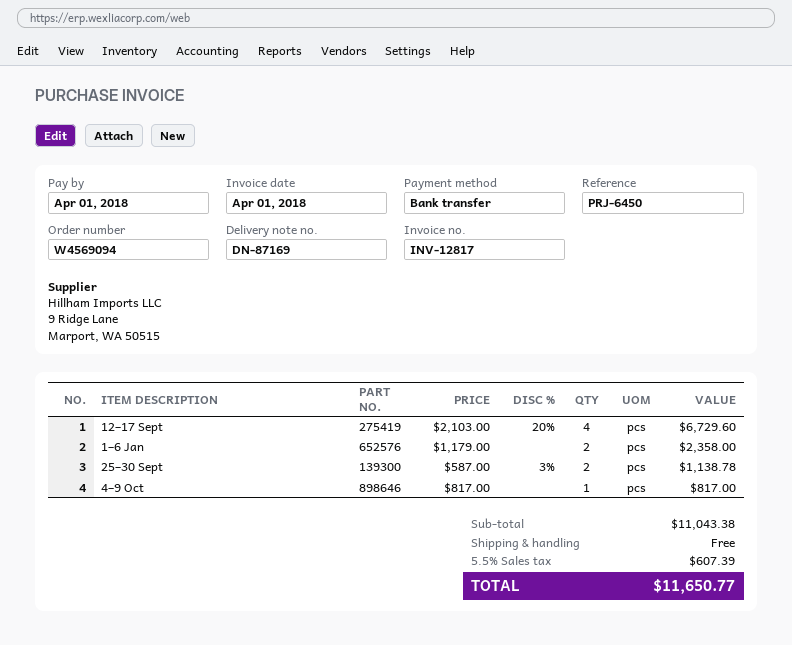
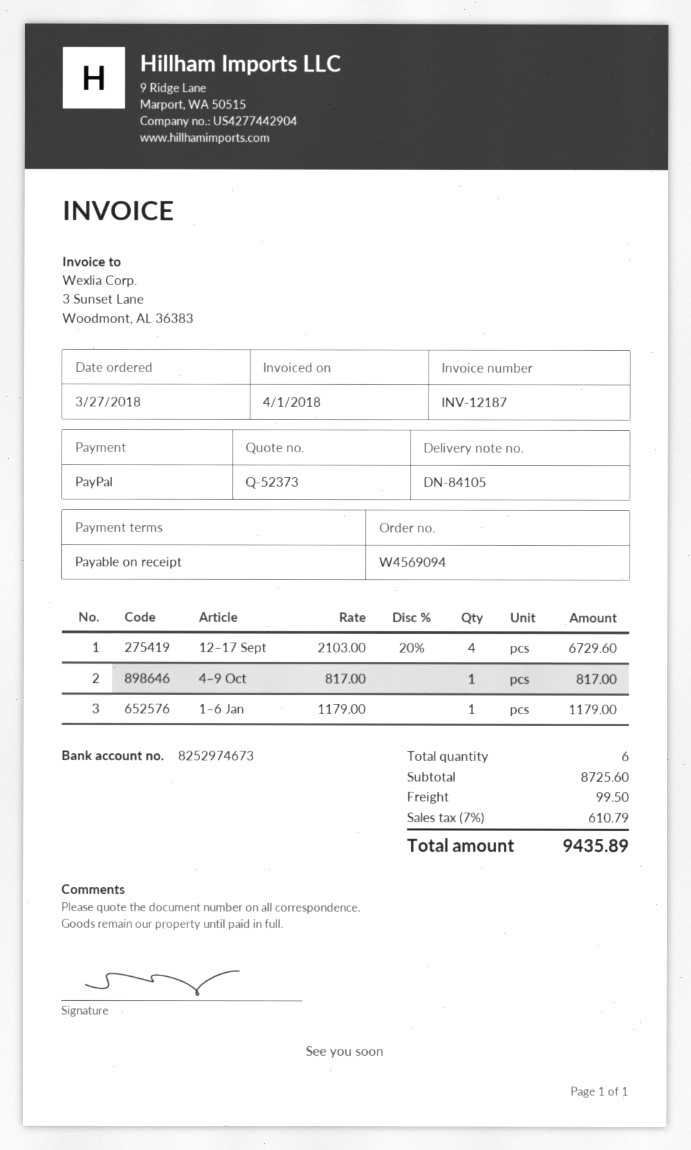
delivery note number: DN-87169 -> DN-84105
invoice number: INV-12817 -> INV-12187
payment method: bank transfer -> PayPal
1–6 Jan: 2 x 1179.00 = 2358.00 -> 1 x 1179.00 = 1179.00
25–30 Sept: 2 x 587.00 - 3% = 1138.78 -> none
subtotal: 11043.38 -> 8725.60
shipping: 0.00 -> 99.50
tax: 5.5% = 607.39 -> 7% = 610.79
total: 11650.77 -> 9435.89

